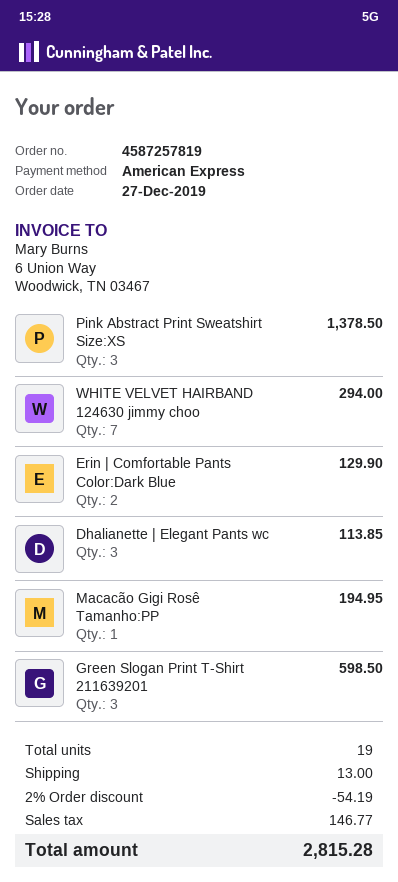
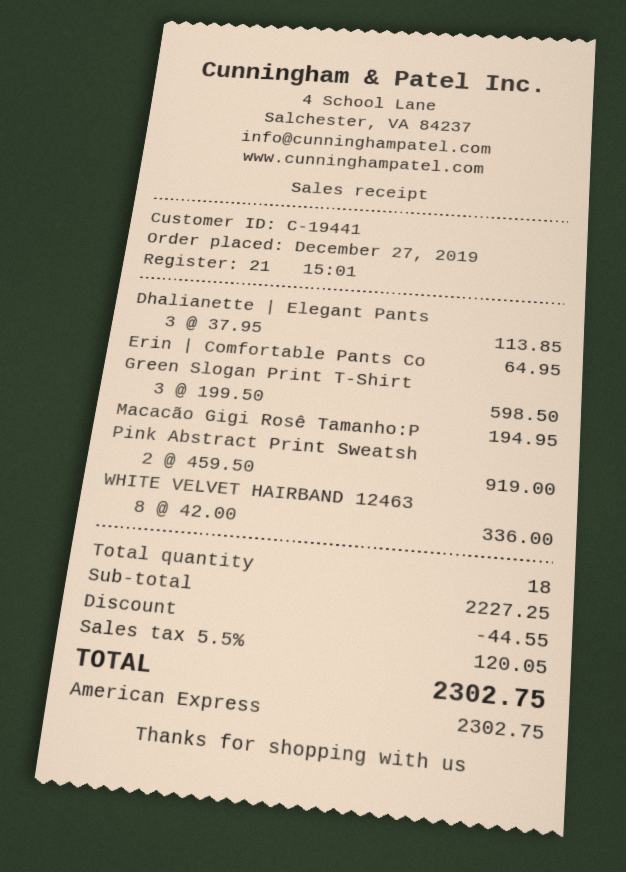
Pink Abstract Print Sweatshirt Size:XS: 3 for 1378.50 -> 2 for 919.00
WHITE VELVET HAIRBAND 124630 jimmy choo: 7 for 294.00 -> 8 for 336.00
Erin | Comfortable Pants Color:Dark Blue: 2 for 129.90 -> 1 for 64.95
total quantity: 19 -> 18
discount: 54.19 -> 44.55
shipping: 13.00 -> none
tax: 146.77 -> 120.05
total: 2815.28 -> 2302.75

